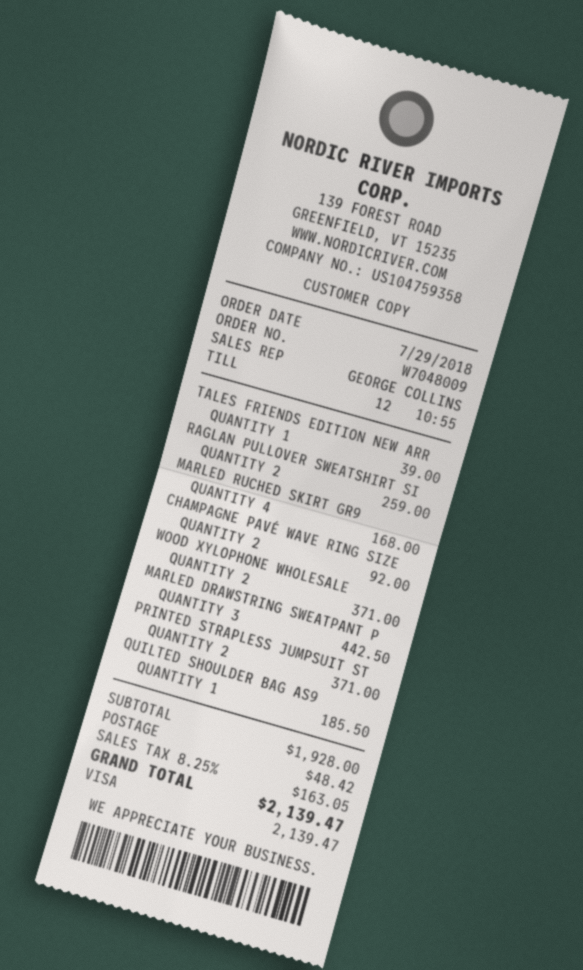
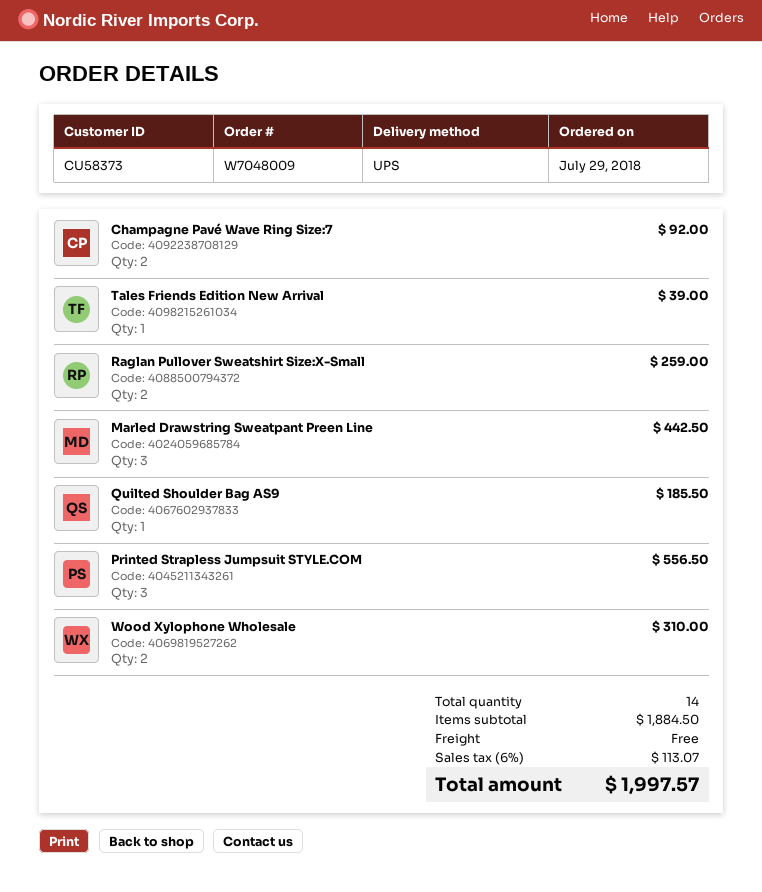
MARLED RUCHED SKIRT GR9: 4 for 168.00 -> none
WOOD XYLOPHONE WHOLESALE: 2 for 371.00 -> 2 for 310.00
PRINTED STRAPLESS JUMPSUIT ST: 2 for 371.00 -> 3 for 556.50
subtotal: 1928.00 -> 1884.50
shipping: 48.42 -> 0.00
tax: 8.25% = 163.05 -> 6% = 113.07
total: 2139.47 -> 1997.57

